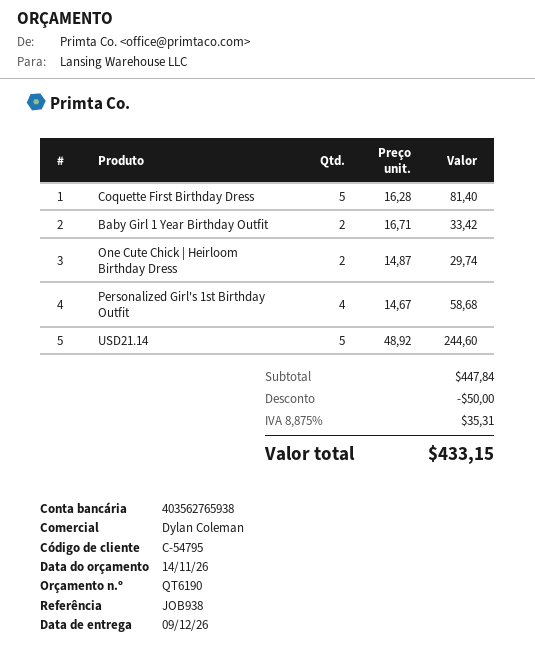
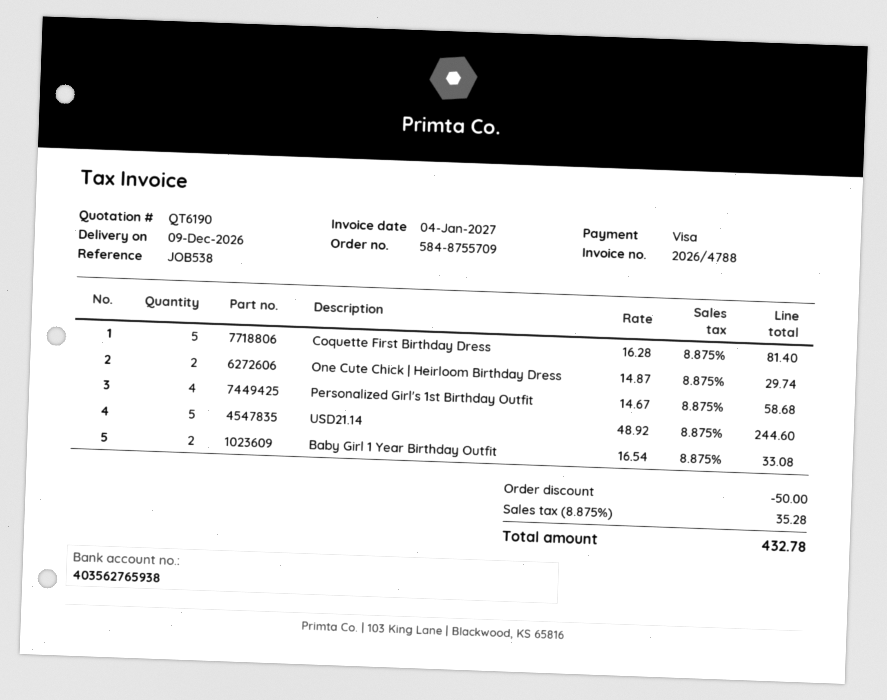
reference: JOB938 -> JOB538
Baby Girl 1 Year Birthday Outfit: 2 x 16.71 = 33.42 -> 2 x 16.54 = 33.08
tax: 8.875% = 35.31 -> 8.875% = 35.28
total: 433.15 -> 432.78

